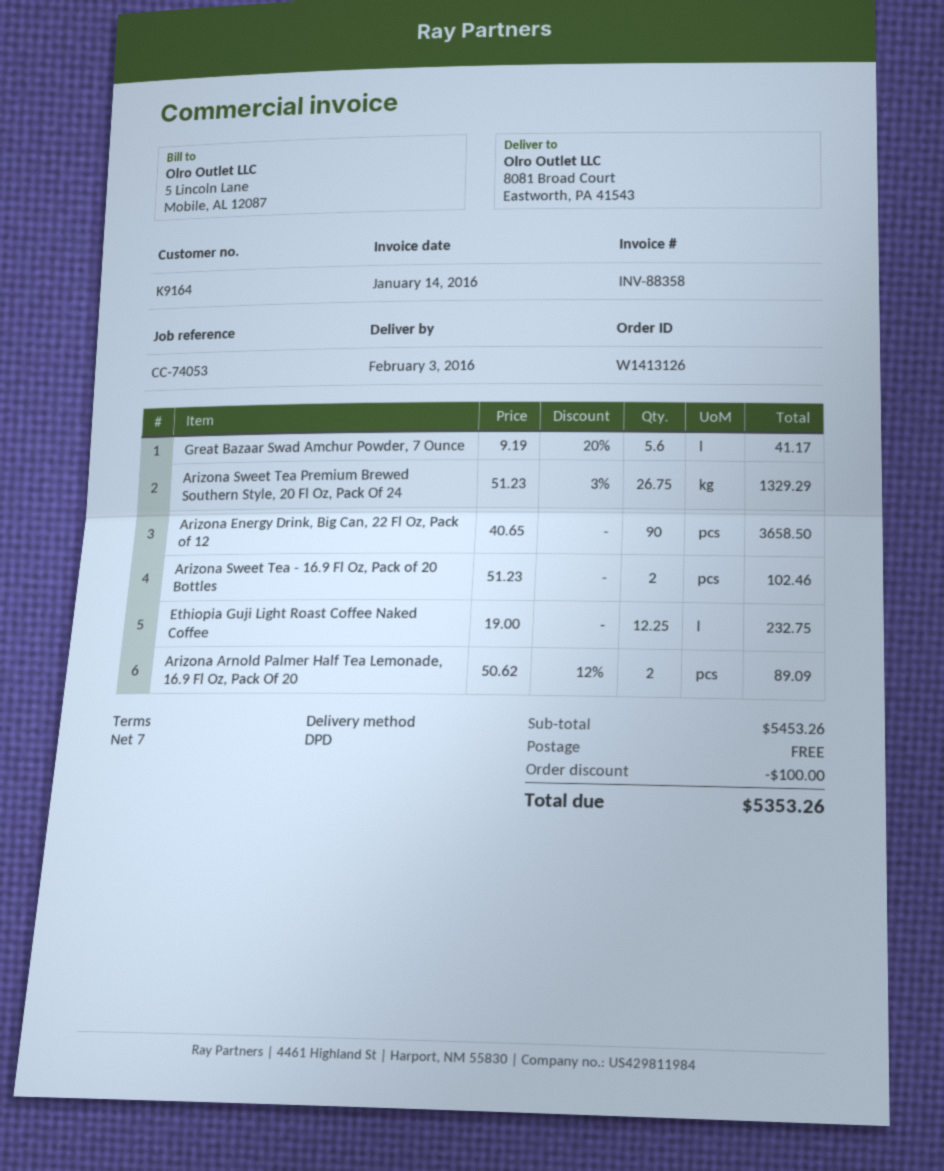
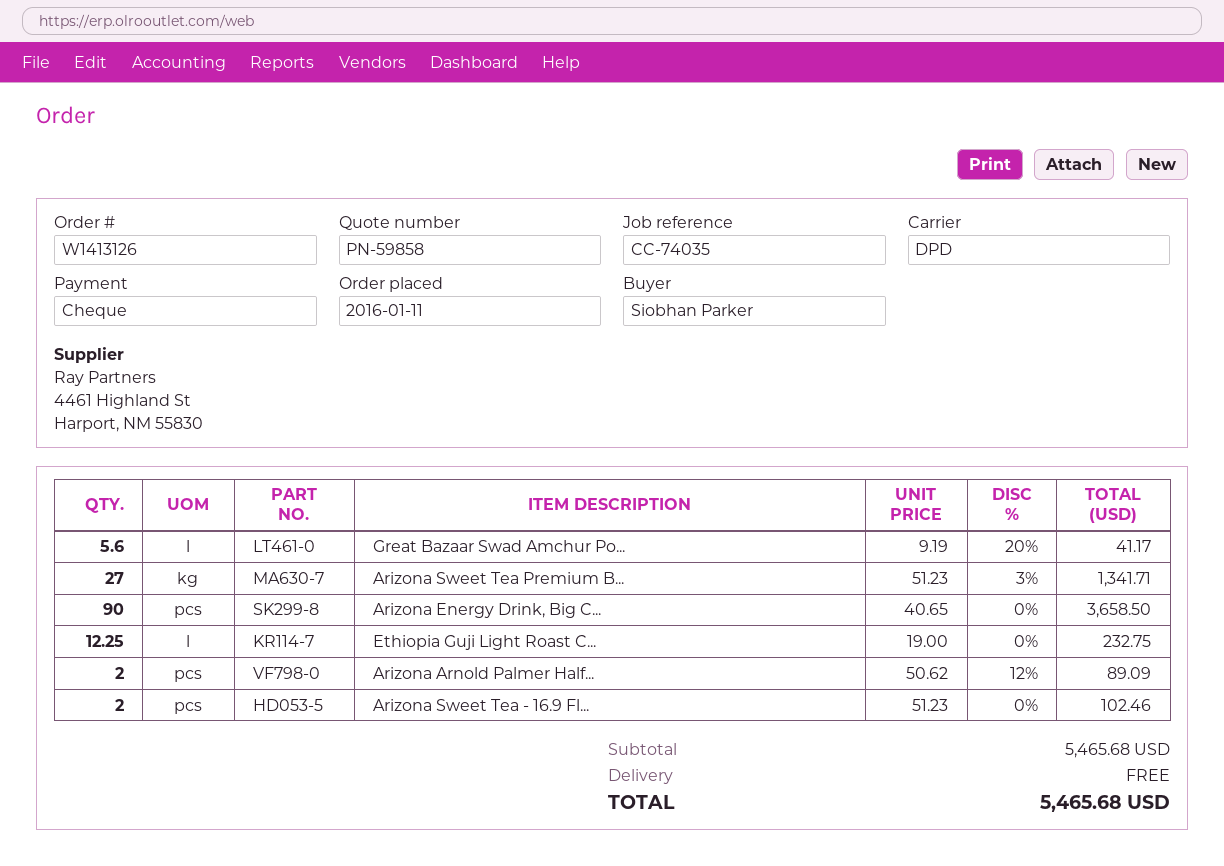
reference: CC-74053 -> CC-74035
Arizona Sweet Tea Premium Brewed Southern Style, 20 Fl Oz, Pack Of 24: 26.75 x 51.23 - 3% = 1329.29 -> 27 x 51.23 - 3% = 1341.71
subtotal: 5453.26 -> 5465.68
discount: 100.00 -> none
total: 5353.26 -> 5465.68

